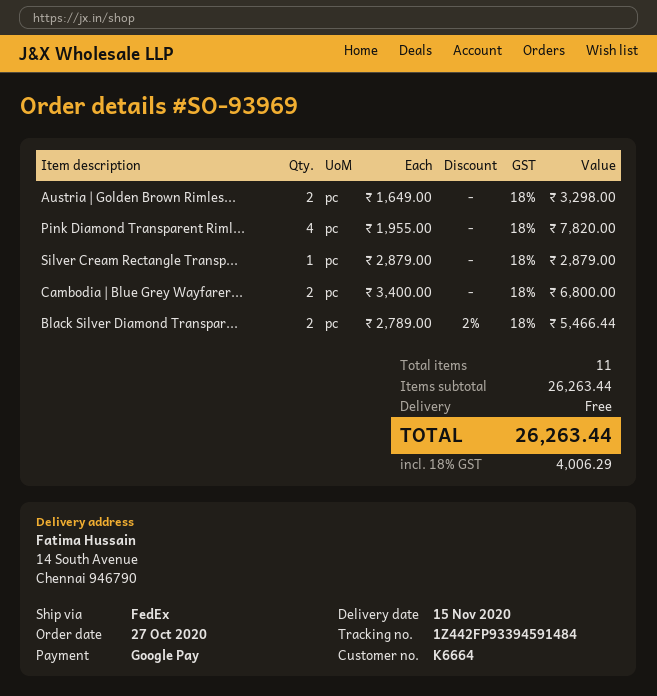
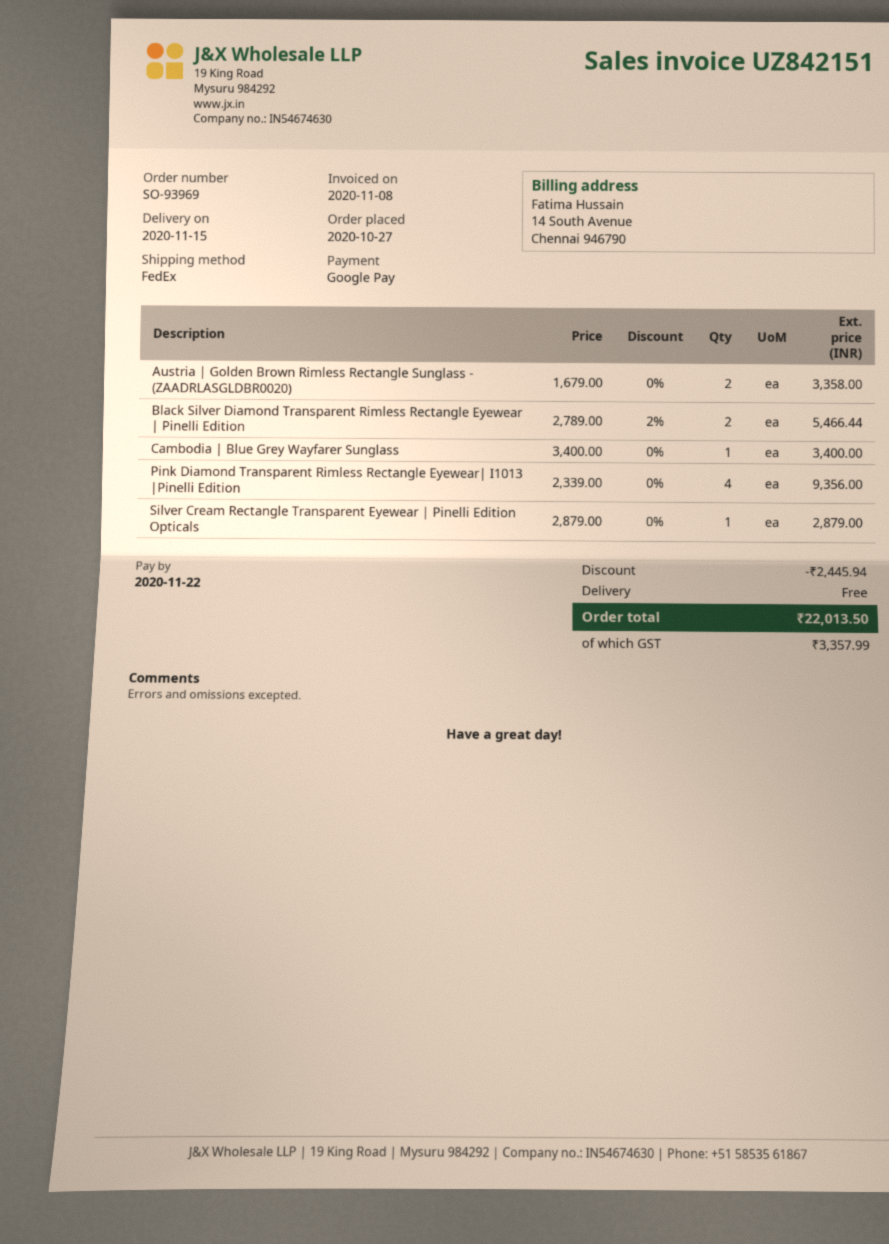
Austria | Golden Brown Rimles...: 2 x 1649.00 = 3298.00 -> 2 x 1679.00 = 3358.00
Pink Diamond Transparent Riml...: 4 x 1955.00 = 7820.00 -> 4 x 2339.00 = 9356.00
Cambodia | Blue Grey Wayfarer...: 2 x 3400.00 = 6800.00 -> 1 x 3400.00 = 3400.00
discount: none -> 2445.94
tax: 4006.29 -> 3357.99
total: 26263.44 -> 22013.50

